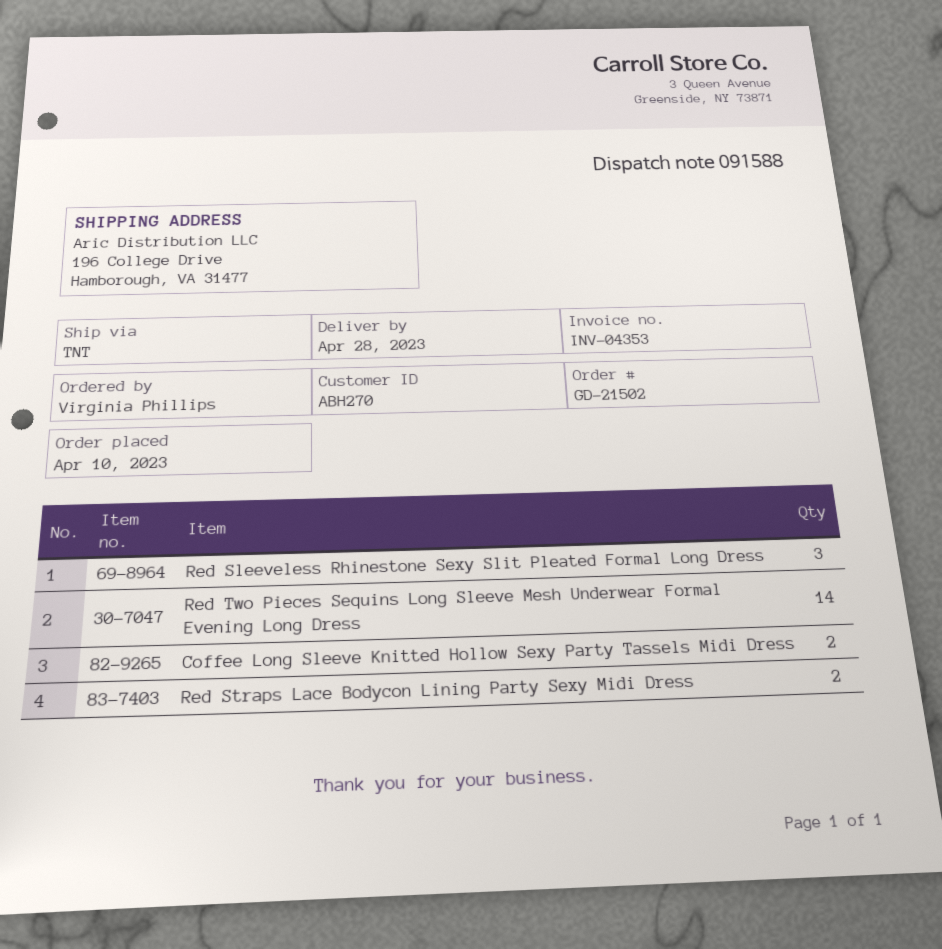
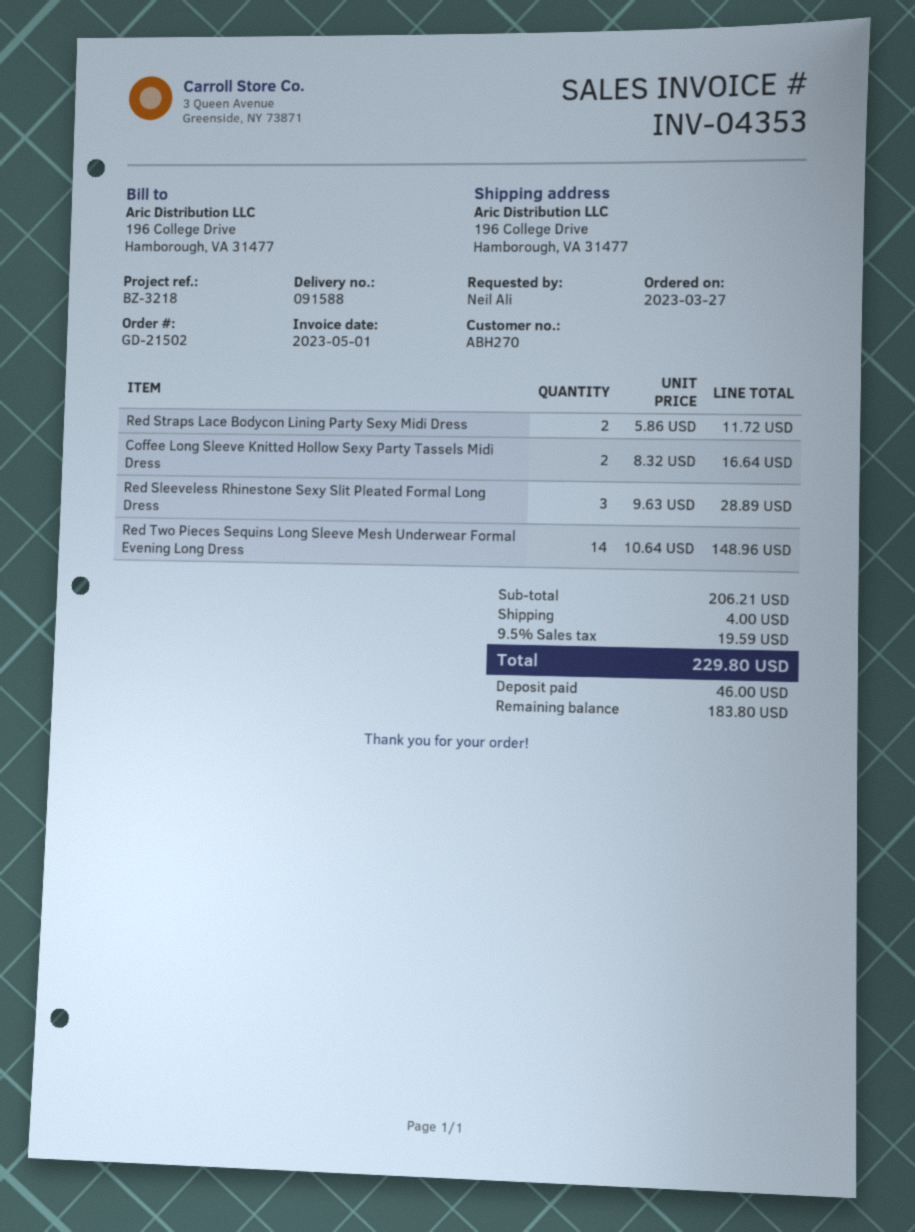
order date: 2023-04-10 -> 2023-03-27
ordered by: Virginia Phillips -> Neil Ali

